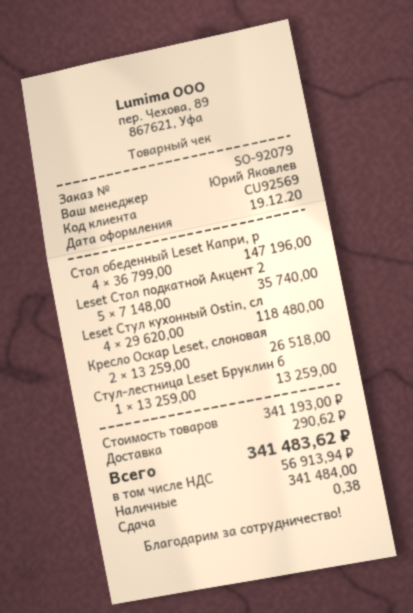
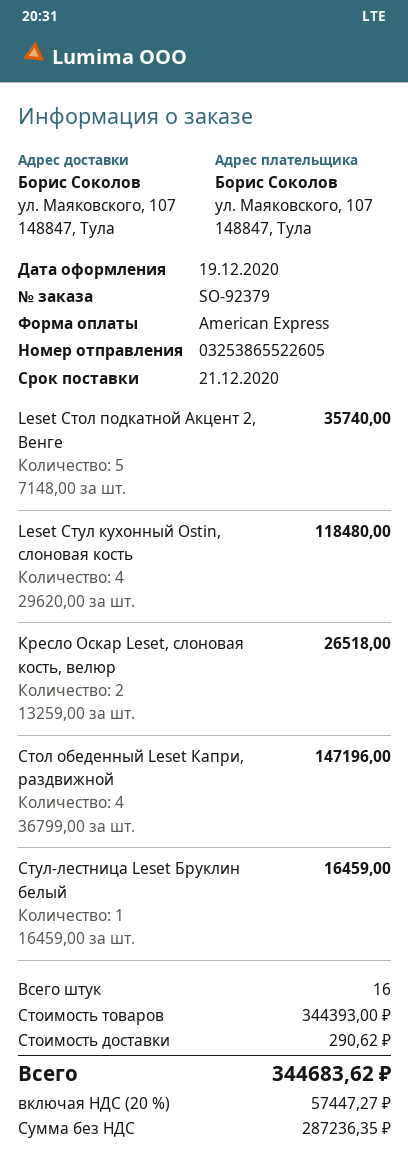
order number: SO-92079 -> SO-92379
payment method: cash -> American Express
Стул-лестница Leset Бруклин б: 1 x 13259.00 = 13259.00 -> 1 x 16459.00 = 16459.00
subtotal: 341193.00 -> 344393.00
tax: 56913.94 -> 57447.27
total: 341483.62 -> 344683.62

